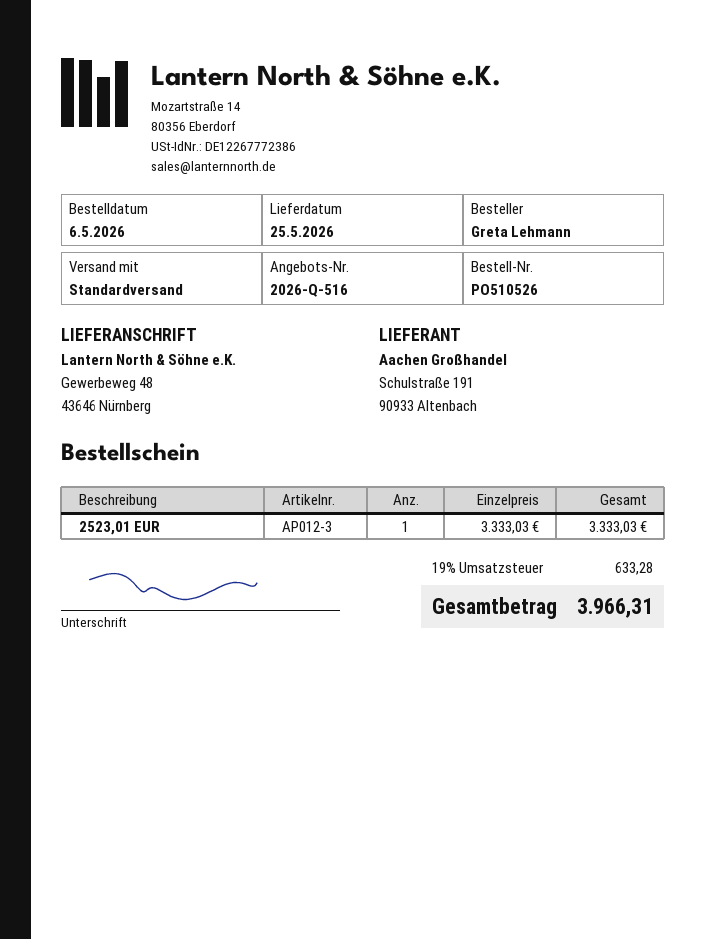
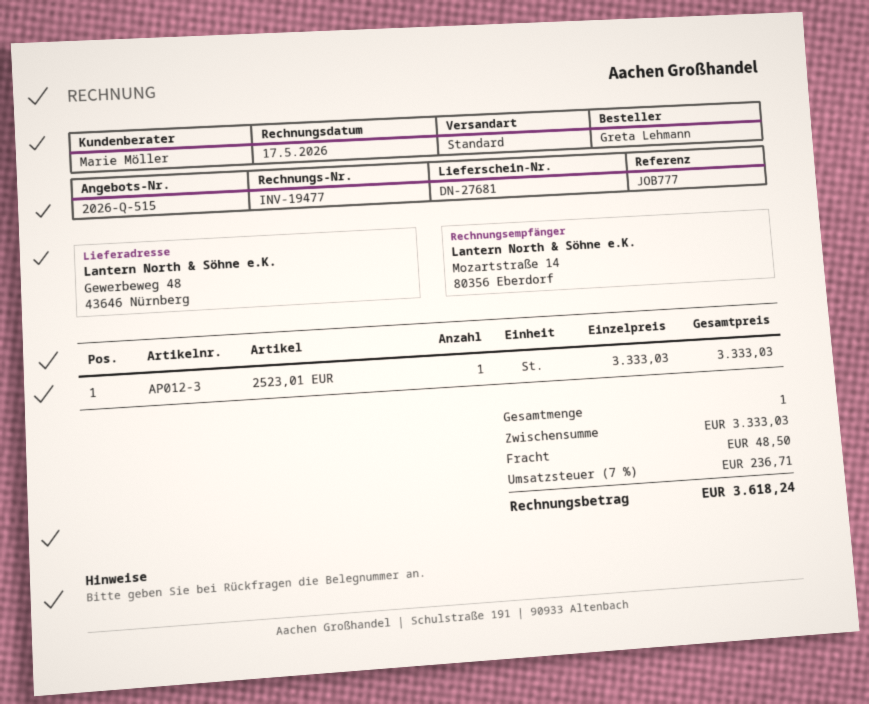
quote number: 2026-Q-516 -> 2026-Q-515
shipping: none -> 48.50
tax: 19% = 633.28 -> 7% = 236.71
total: 3966.31 -> 3618.24

